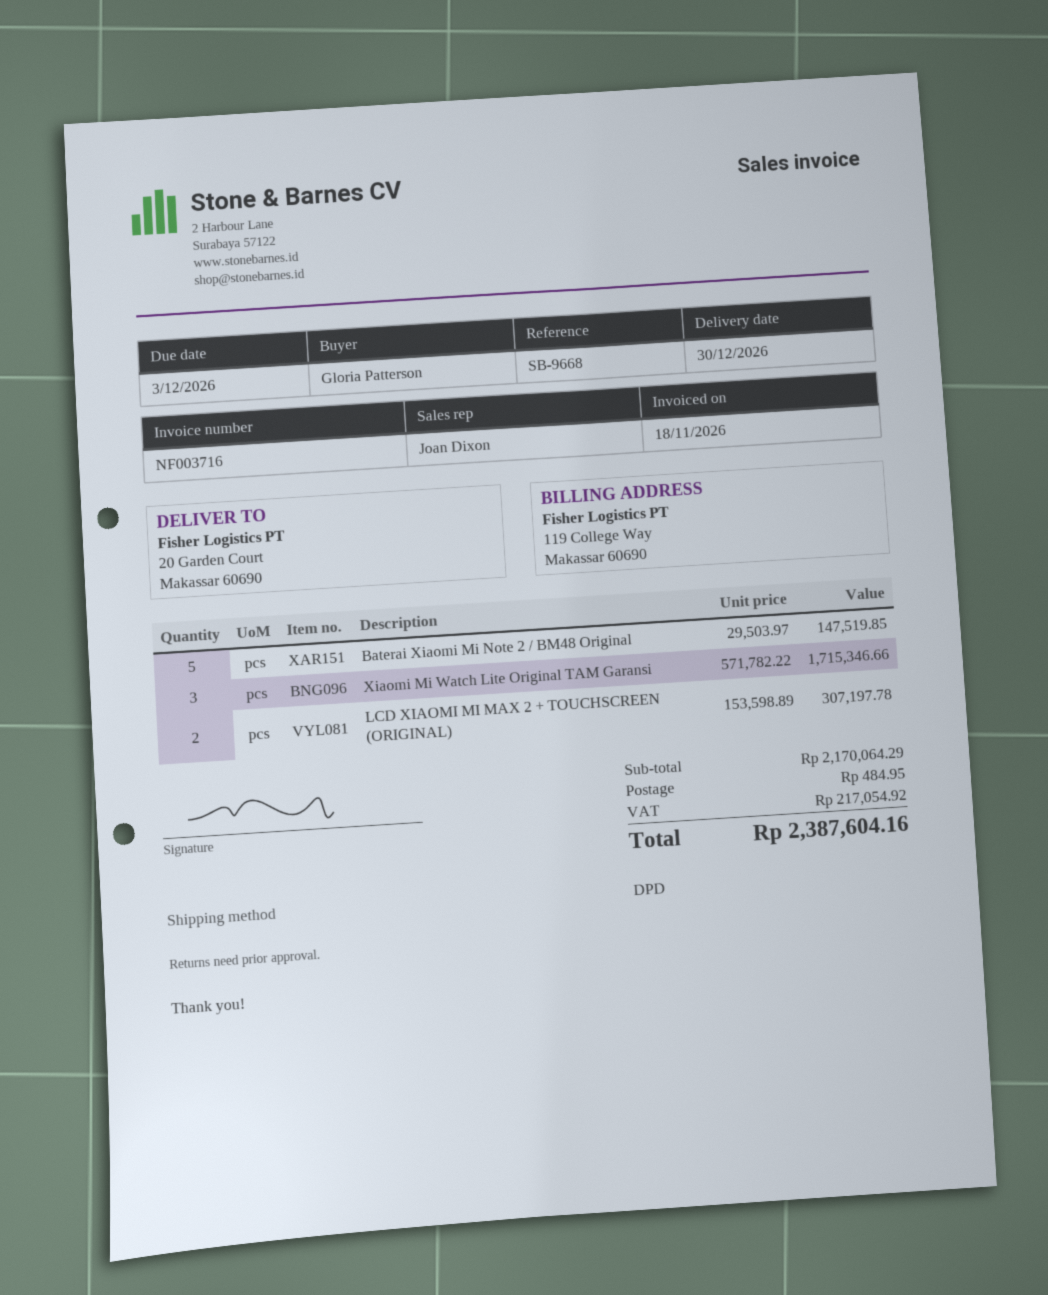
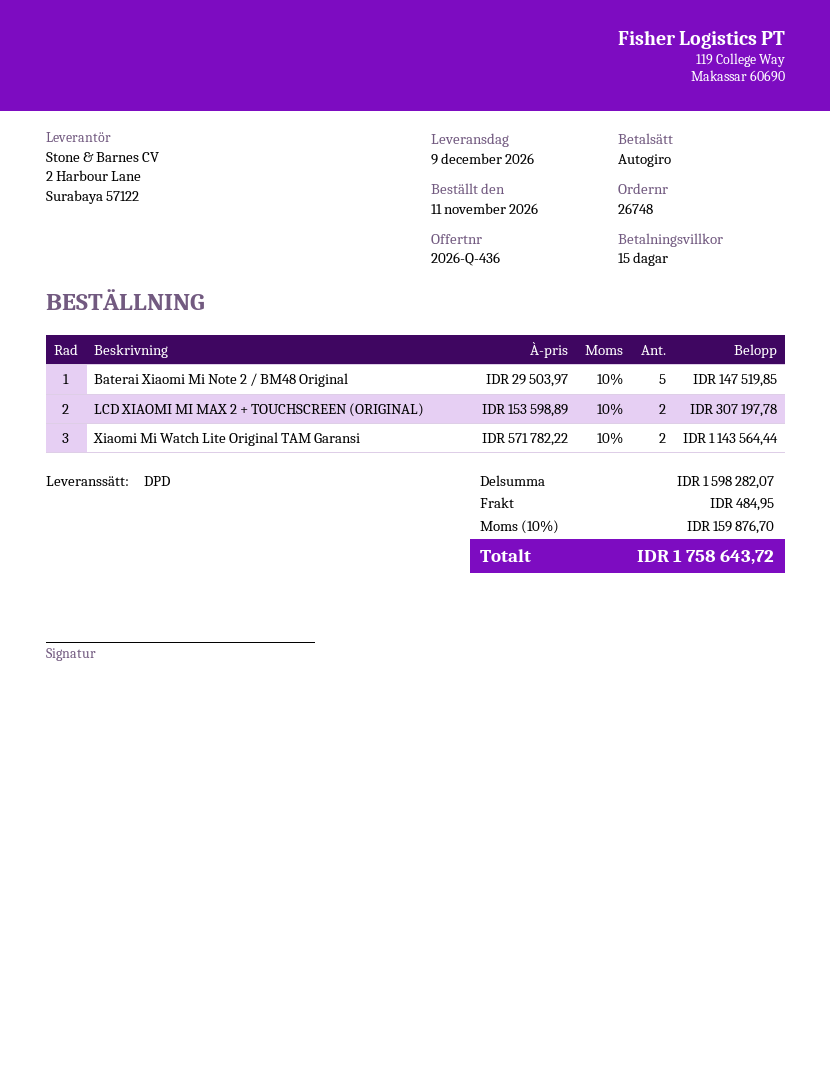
delivery date: 2026-12-30 -> 2026-12-09
Xiaomi Mi Watch Lite Original TAM Garansi: 3 x 571782.22 = 1715346.66 -> 2 x 571782.22 = 1143564.44
subtotal: 2170064.29 -> 1598282.07
tax: 217054.92 -> 159876.70
total: 2387604.16 -> 1758643.72

